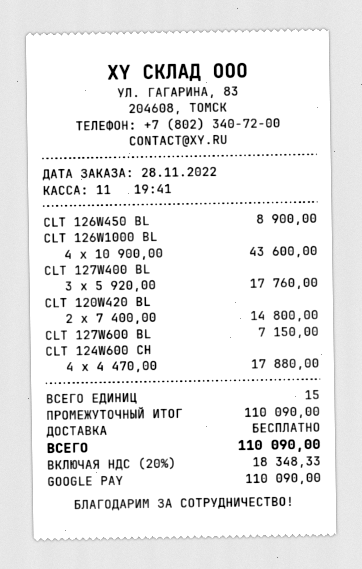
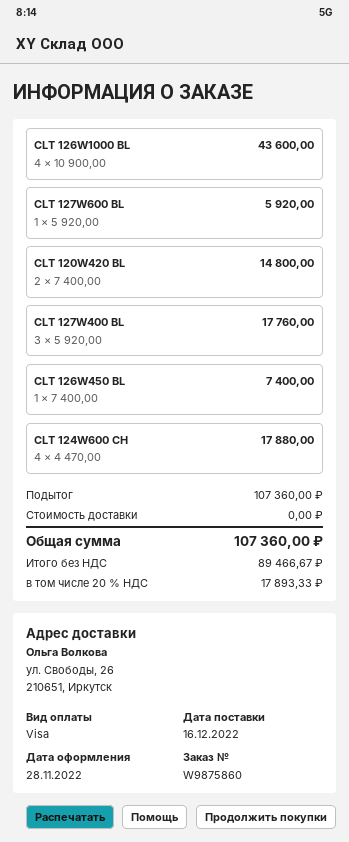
payment method: Google Pay -> Visa
CLT 126W450 BL: 1 x 8900.00 = 8900.00 -> 1 x 7400.00 = 7400.00
CLT 127W600 BL: 1 x 7150.00 = 7150.00 -> 1 x 5920.00 = 5920.00
subtotal: 110090.00 -> 107360.00
tax: 20% = 18348.33 -> 20% = 17893.33
total: 110090.00 -> 107360.00

